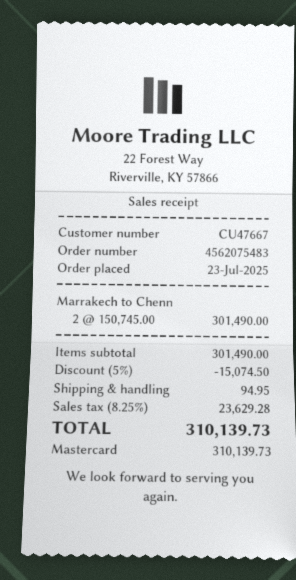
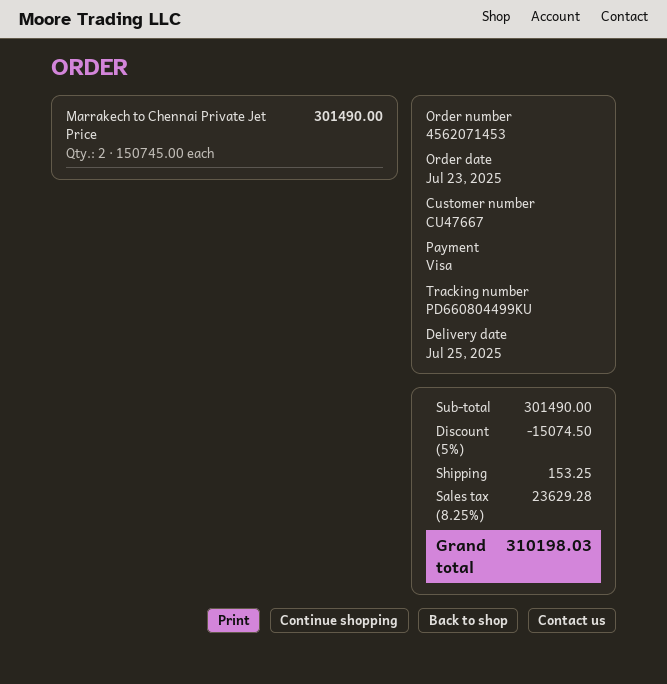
order number: 4562075483 -> 4562071453
payment method: Mastercard -> Visa
shipping: 94.95 -> 153.25
total: 310139.73 -> 310198.03

